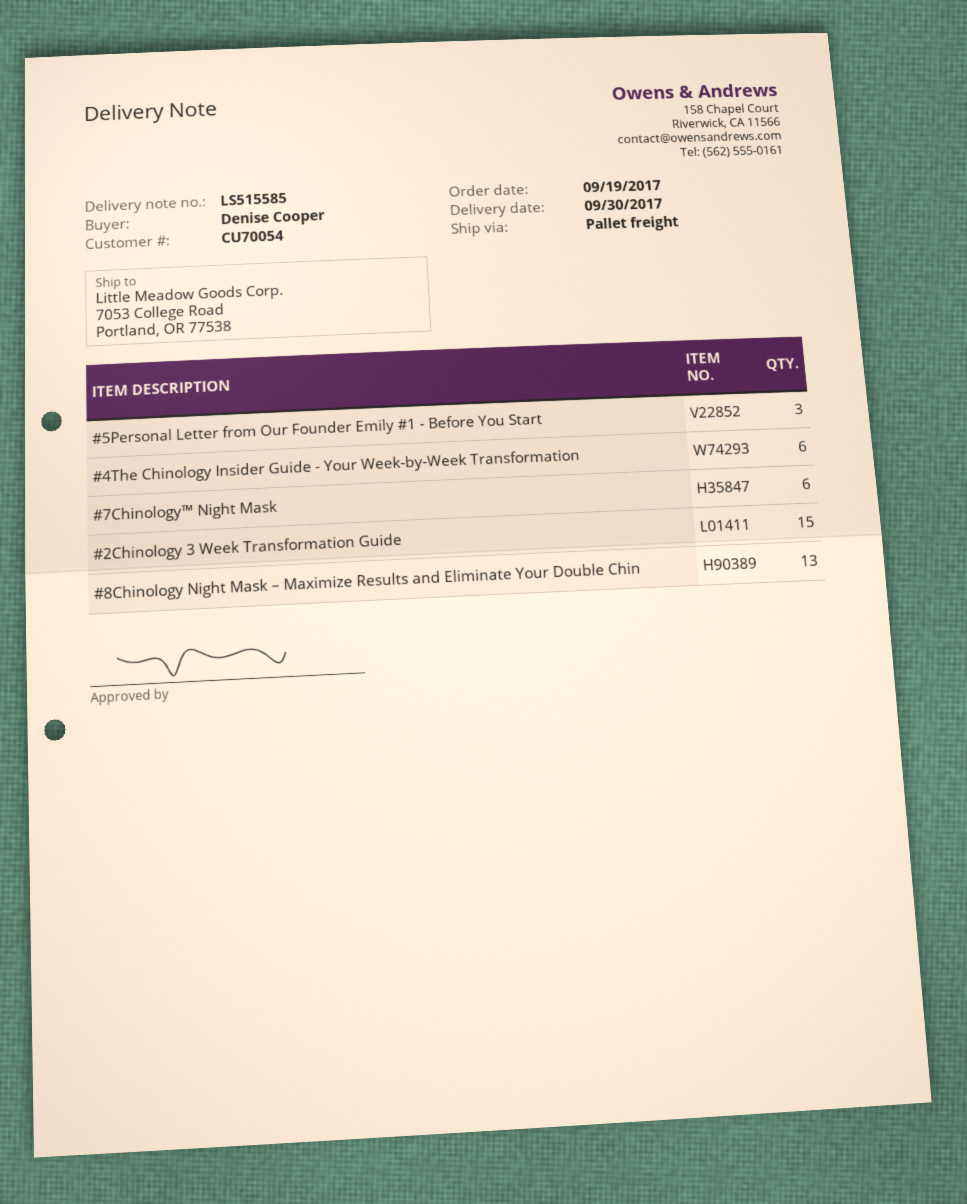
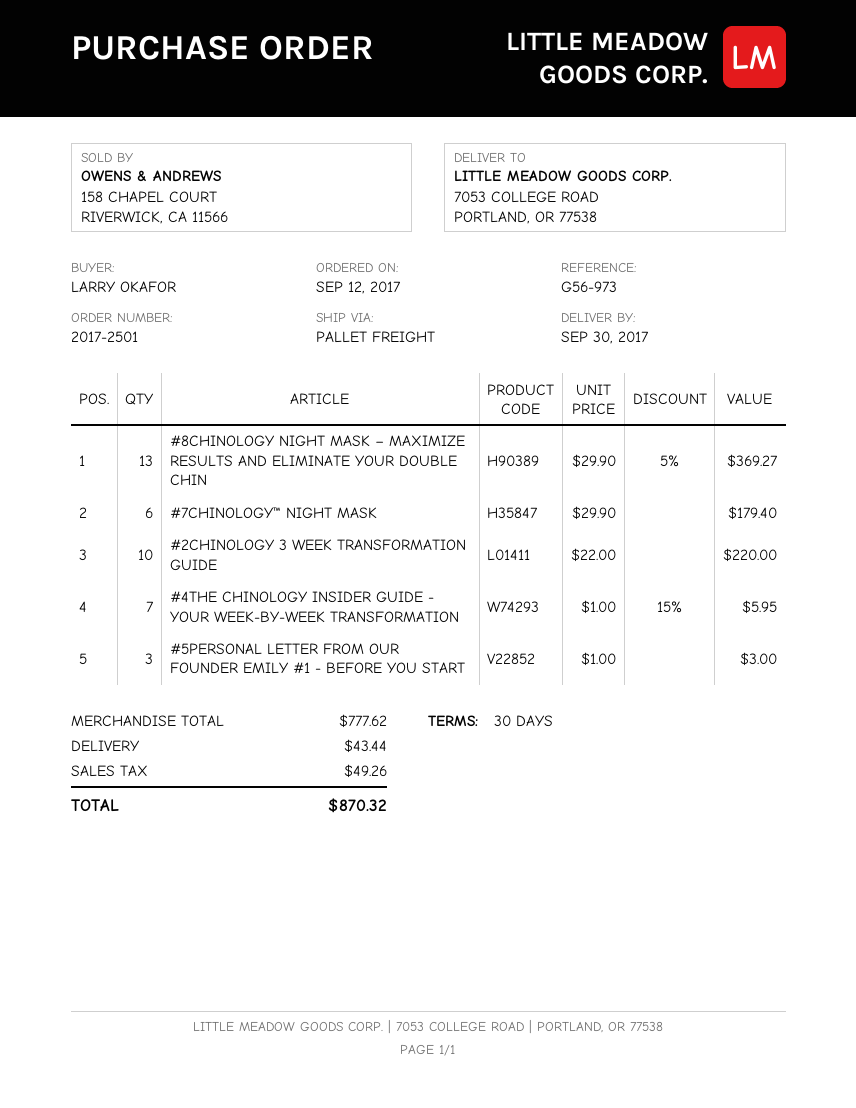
order date: 2017-09-19 -> 2017-09-12
ordered by: Denise Cooper -> LARRY OKAFOR
#4The Chinology Insider Guide - Your Week-by-Week Transformation: 6 -> 7
#2Chinology 3 Week Transformation Guide: 15 -> 10

